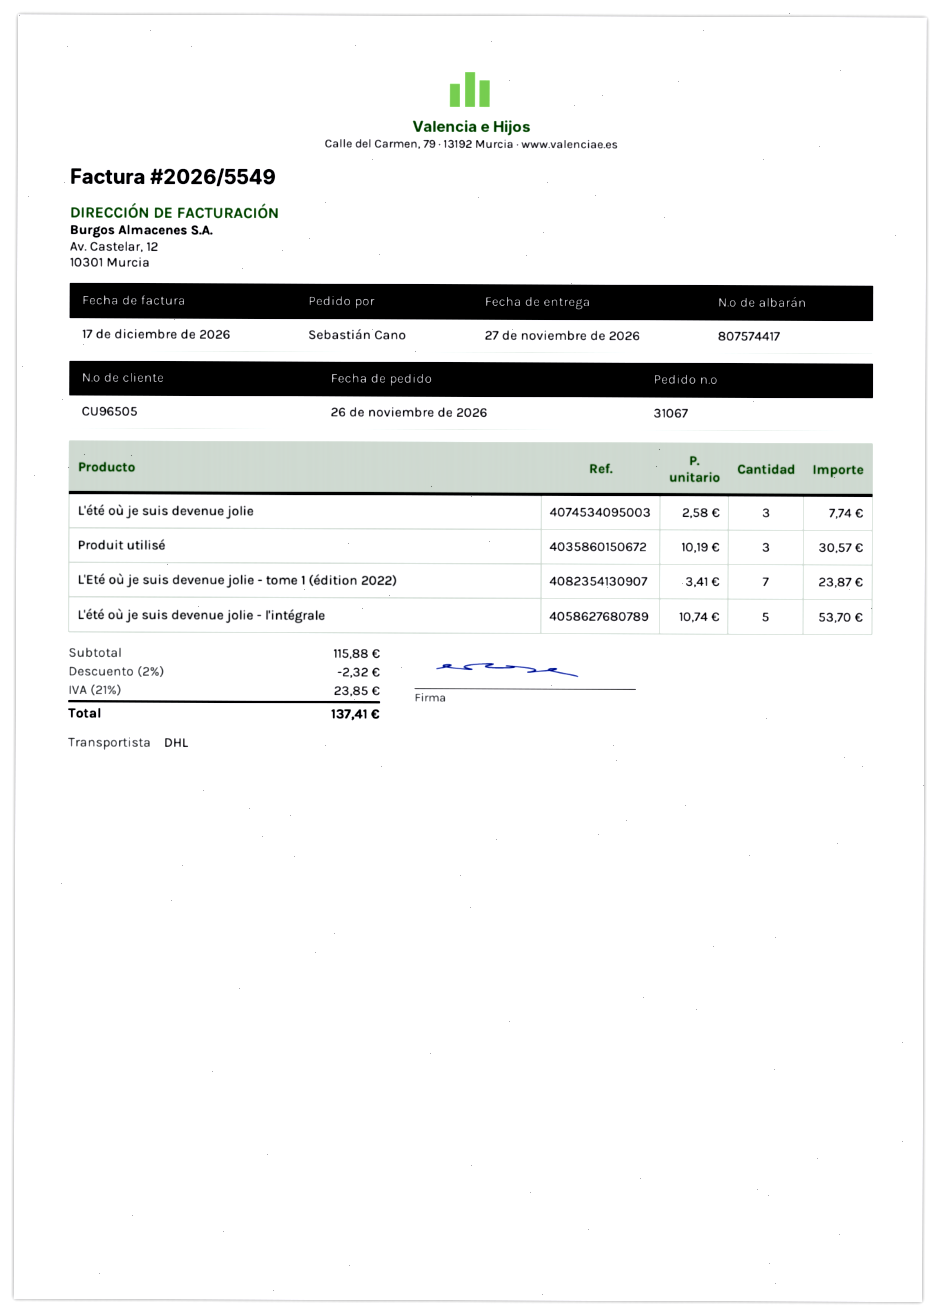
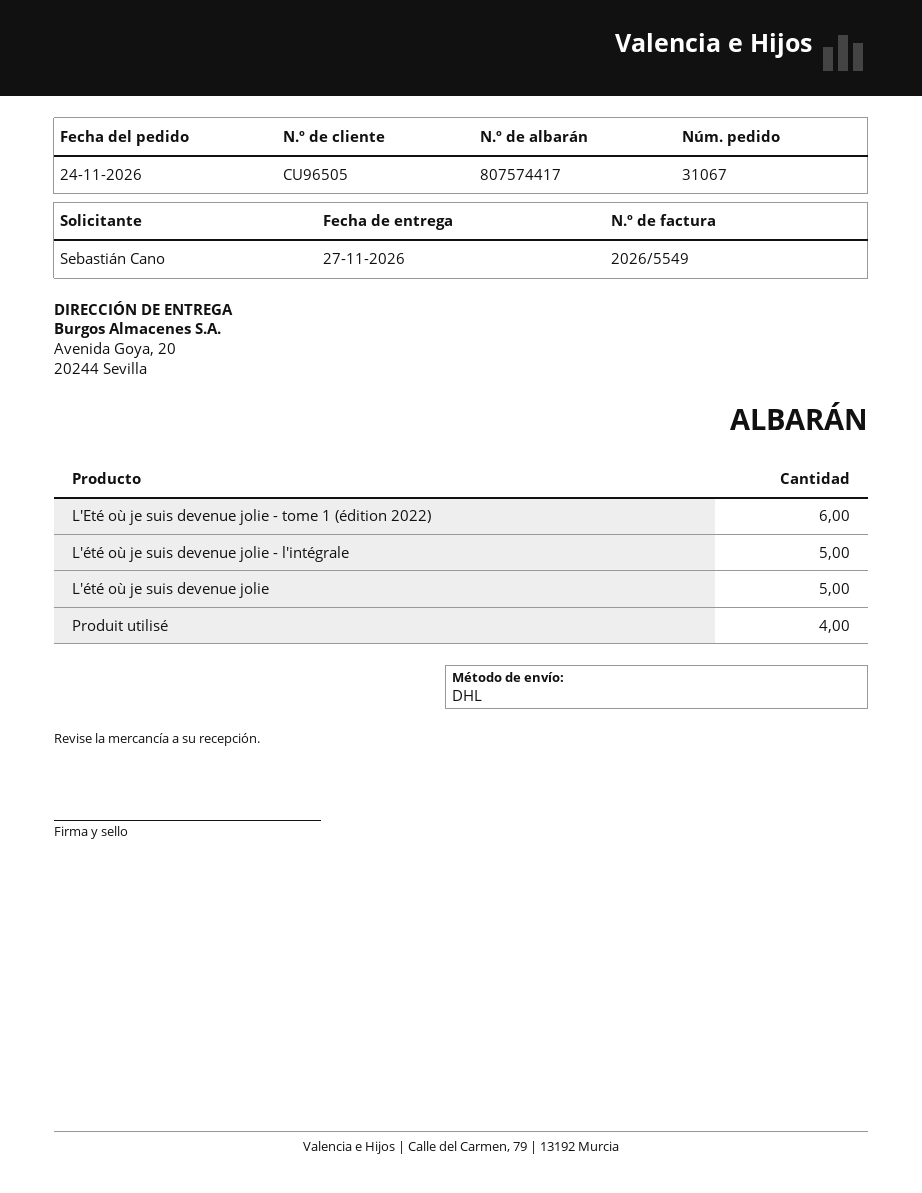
order date: 2026-11-26 -> 2026-11-24
L'été où je suis devenue jolie: 3 -> 5
Produit utilisé: 3 -> 4
L'Eté où je suis devenue jolie - tome 1 (édition 2022): 7 -> 6

